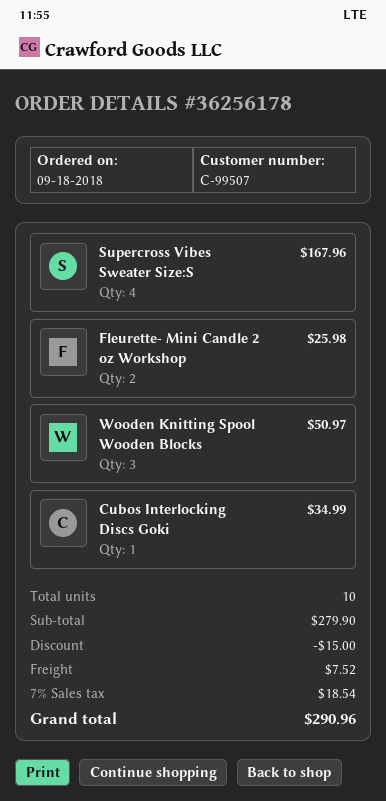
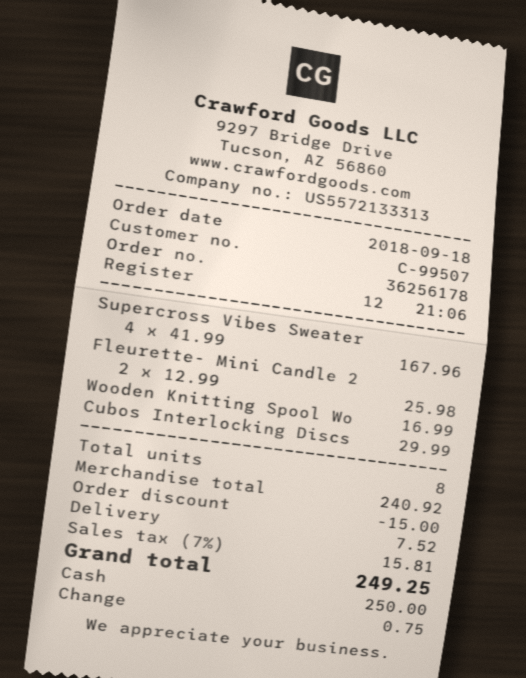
Wooden Knitting Spool Wooden Blocks: 3 for 50.97 -> 1 for 16.99
Cubos Interlocking Discs Goki: 1 for 34.99 -> 1 for 29.99
total quantity: 10 -> 8
subtotal: 279.90 -> 240.92
tax: 7% = 18.54 -> 7% = 15.81
total: 290.96 -> 249.25

